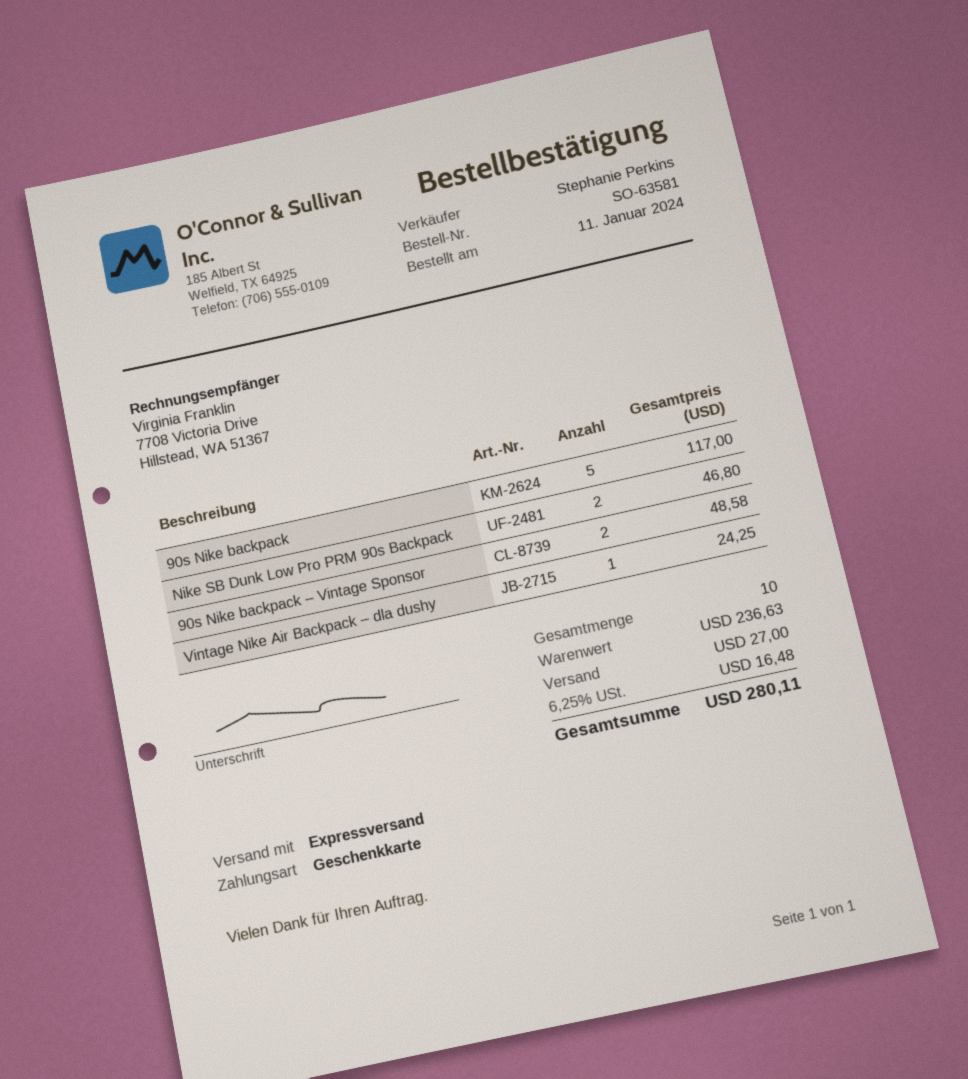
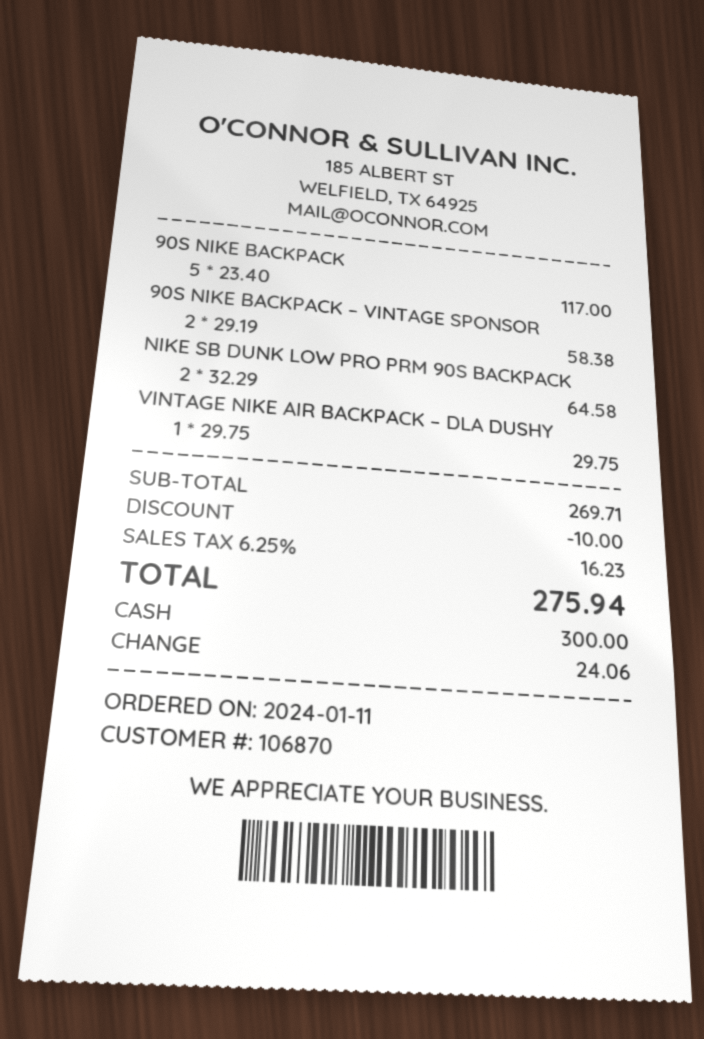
payment method: gift card -> cash
Nike SB Dunk Low Pro PRM 90s Backpack: 2 for 46.80 -> 2 for 64.58
90s Nike backpack – Vintage Sponsor: 2 for 48.58 -> 2 for 58.38
Vintage Nike Air Backpack – dla dushy: 1 for 24.25 -> 1 for 29.75
subtotal: 236.63 -> 269.71
discount: none -> 10.00
shipping: 27.00 -> none
tax: 6.25% = 16.48 -> 6.25% = 16.23
total: 280.11 -> 275.94

